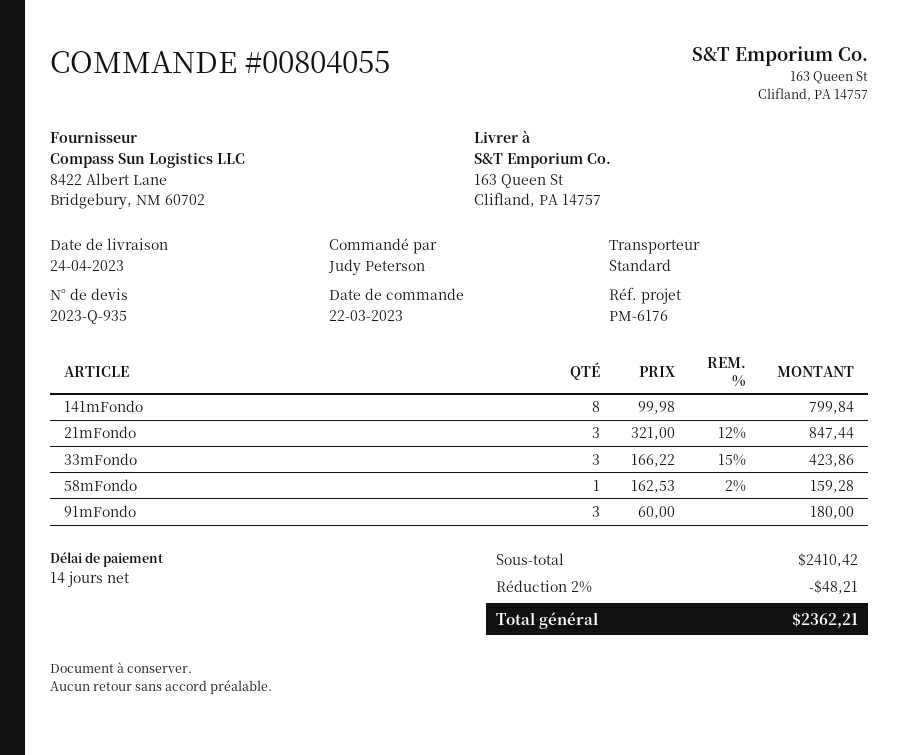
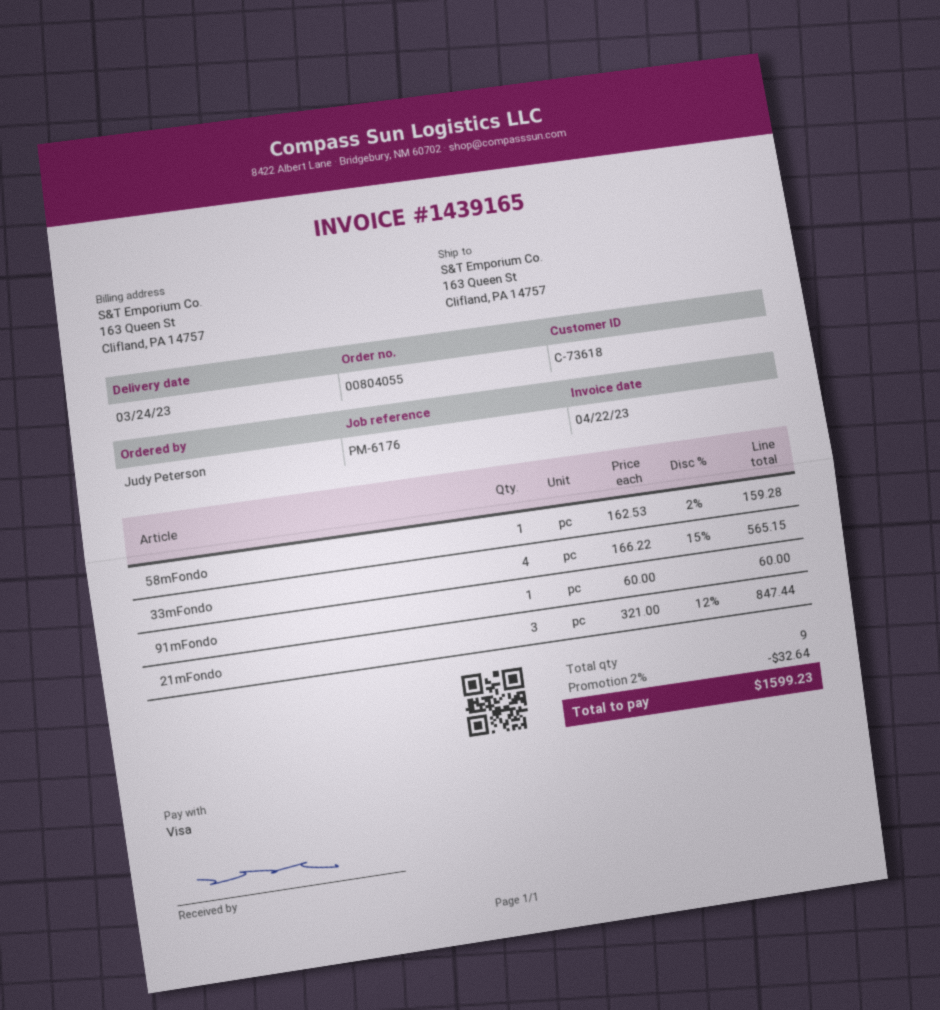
delivery date: 2023-04-24 -> 2023-03-24
141mFondo: 8 x 99.98 = 799.84 -> none
33mFondo: 3 x 166.22 - 15% = 423.86 -> 4 x 166.22 - 15% = 565.15
91mFondo: 3 x 60.00 = 180.00 -> 1 x 60.00 = 60.00
discount: 2% = 48.21 -> 2% = 32.64
total: 2362.21 -> 1599.23

